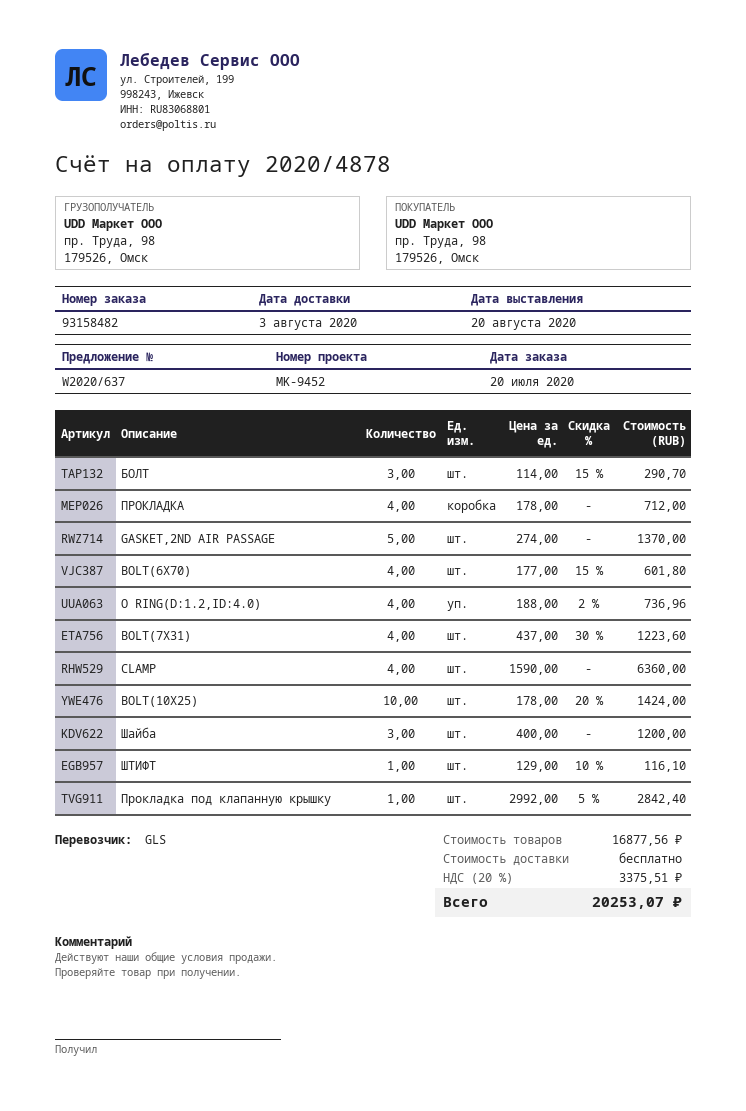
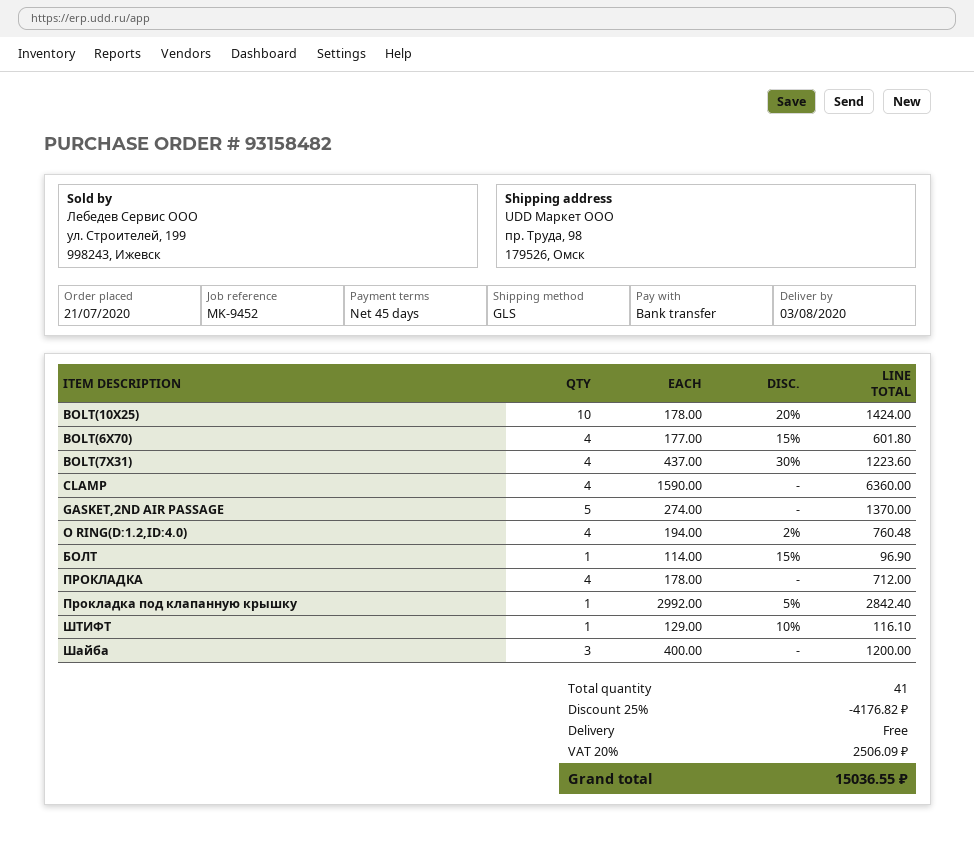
order date: 2020-07-20 -> 2020-07-21
БОЛТ: 3 x 114.00 - 15% = 290.70 -> 1 x 114.00 - 15% = 96.90
O RING(D:1.2,ID:4.0): 4 x 188.00 - 2% = 736.96 -> 4 x 194.00 - 2% = 760.48
discount: none -> 25% = 4176.82
tax: 20% = 3375.51 -> 20% = 2506.09
total: 20253.07 -> 15036.55

